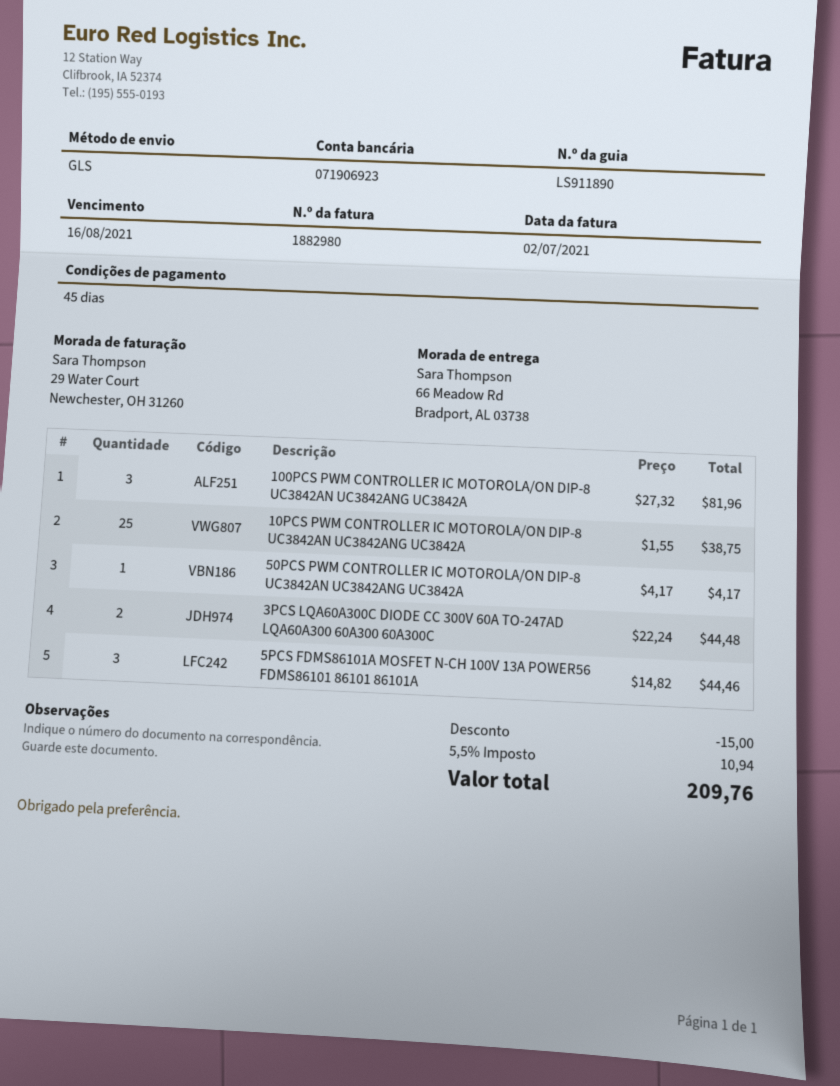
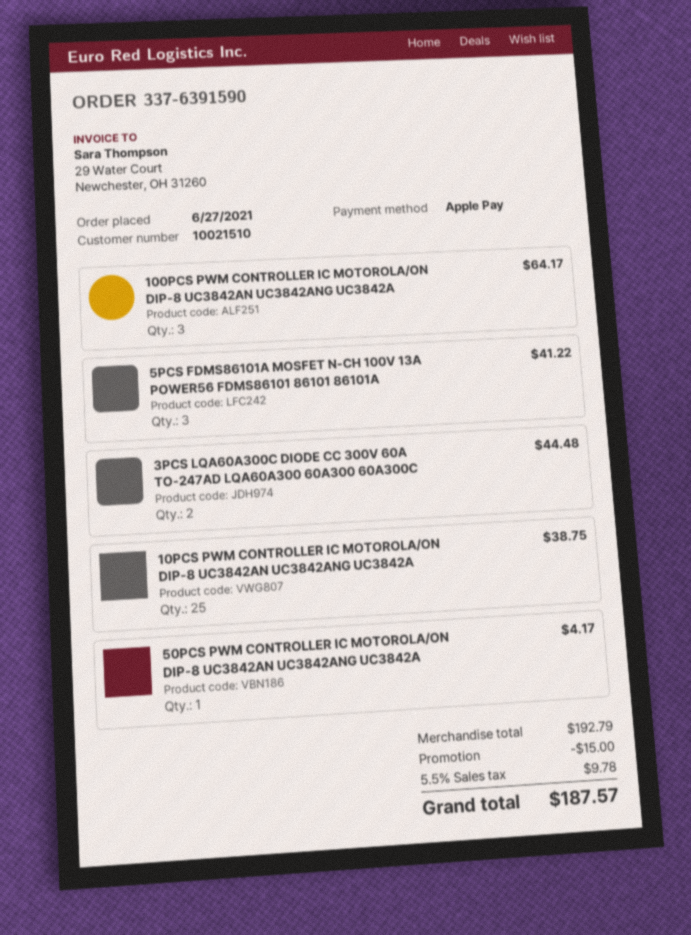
100PCS PWM CONTROLLER IC MOTOROLA/ON DIP-8 UC3842AN UC3842ANG UC3842A: 3 for 81.96 -> 3 for 64.17
5PCS FDMS86101A MOSFET N-CH 100V 13A POWER56 FDMS86101 86101 86101A: 3 for 44.46 -> 3 for 41.22
tax: 5.5% = 10.94 -> 5.5% = 9.78
total: 209.76 -> 187.57

